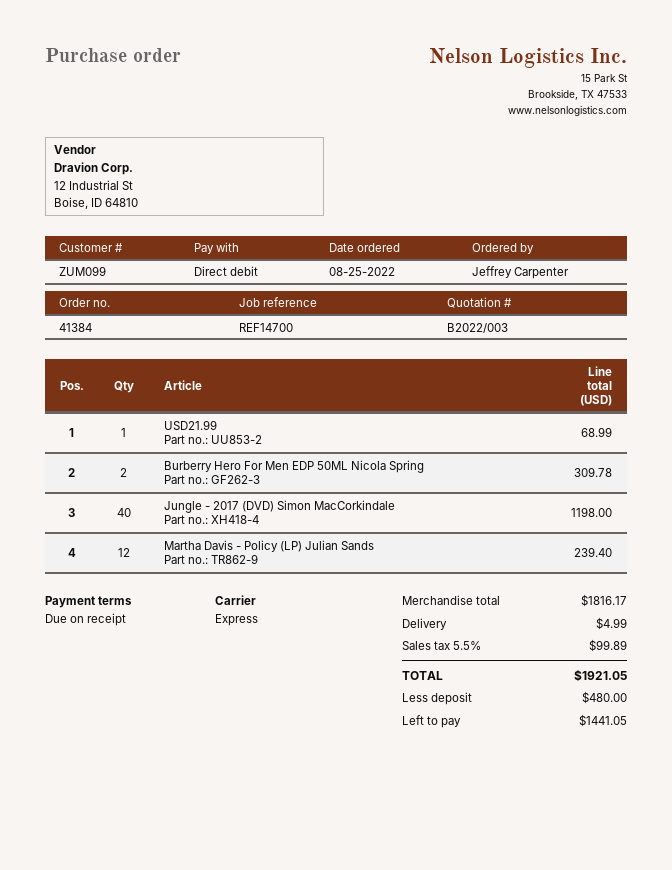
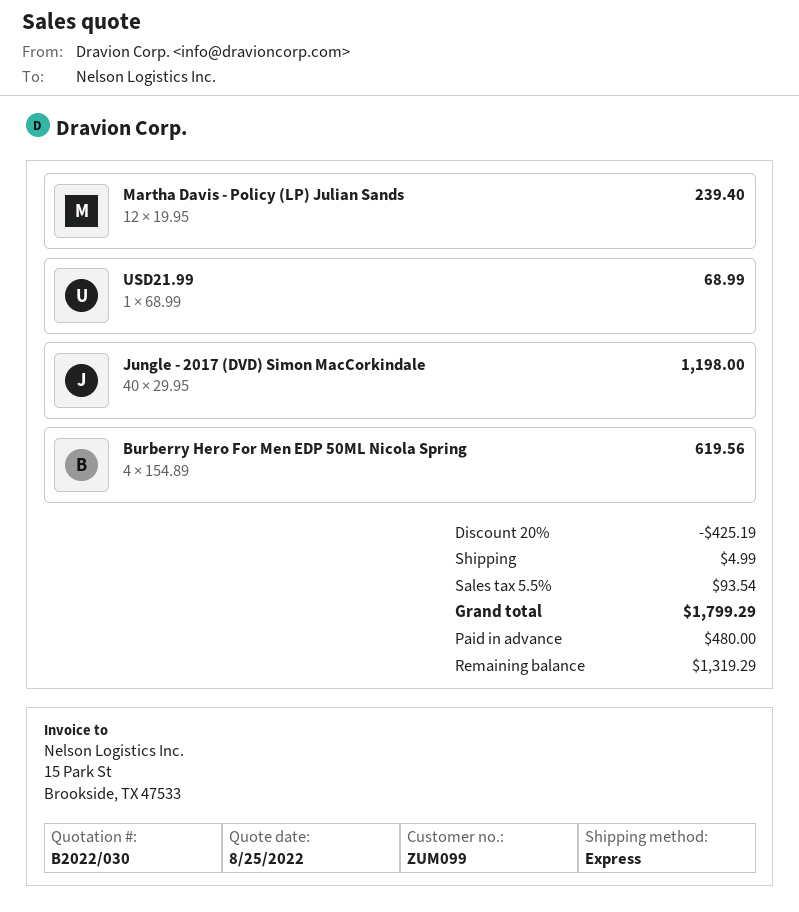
quote number: B2022/003 -> B2022/030
Burberry Hero For Men EDP 50ML Nicola Spring: 2 for 309.78 -> 4 for 619.56
discount: none -> 20% = 425.19
tax: 5.5% = 99.89 -> 5.5% = 93.54
total: 1921.05 -> 1799.29
balance: 1441.05 -> 1319.29

